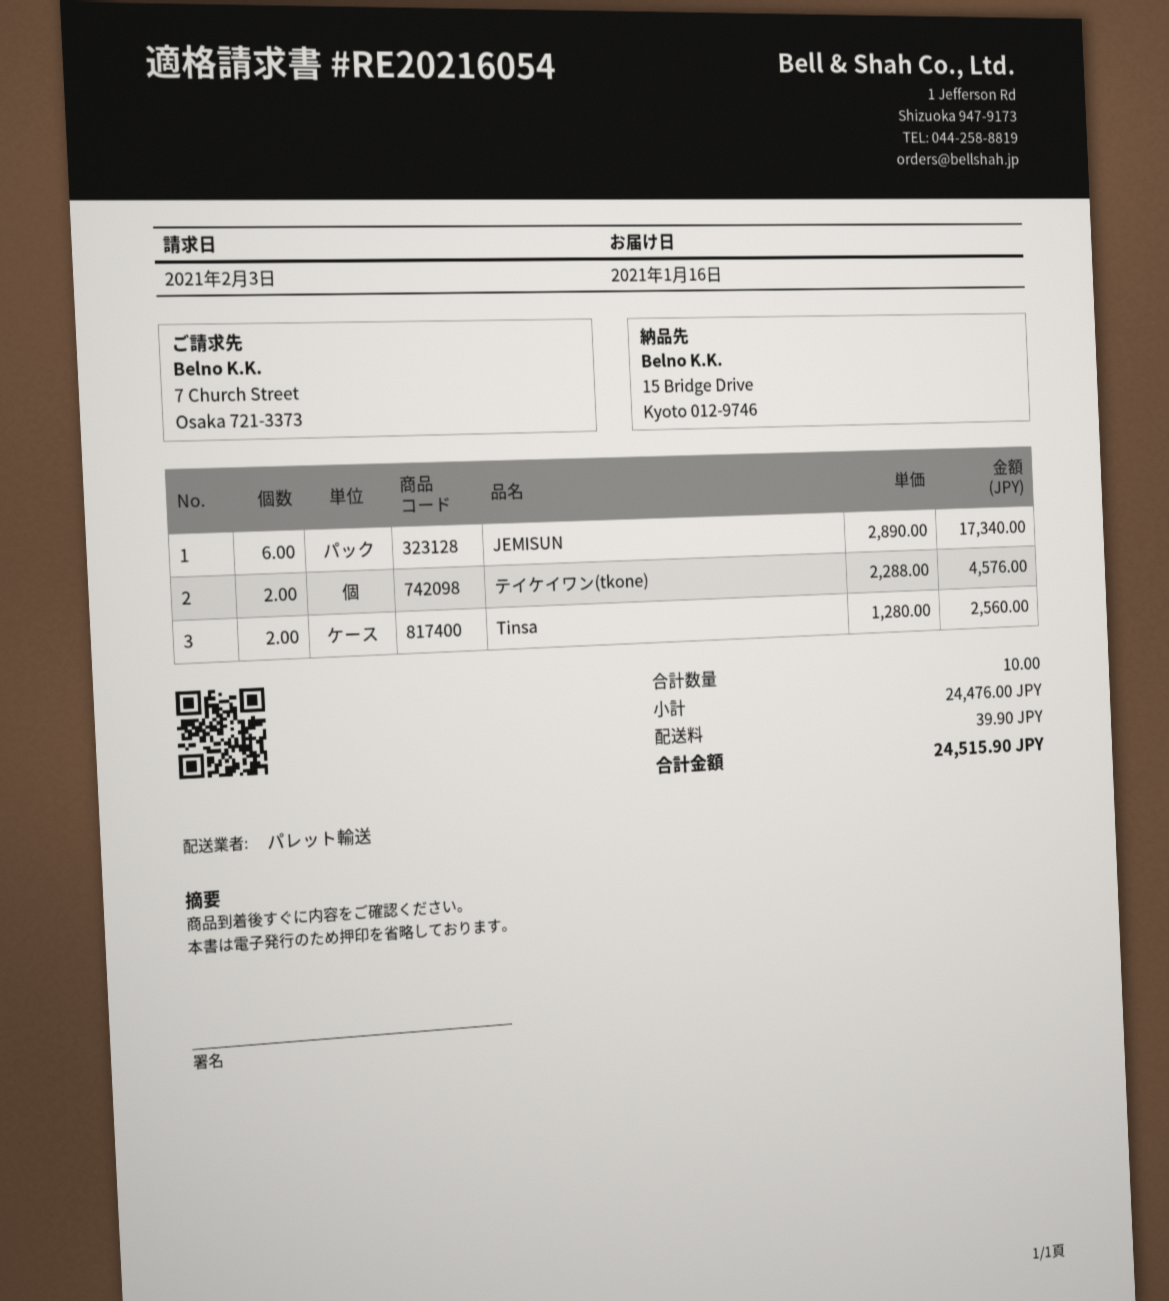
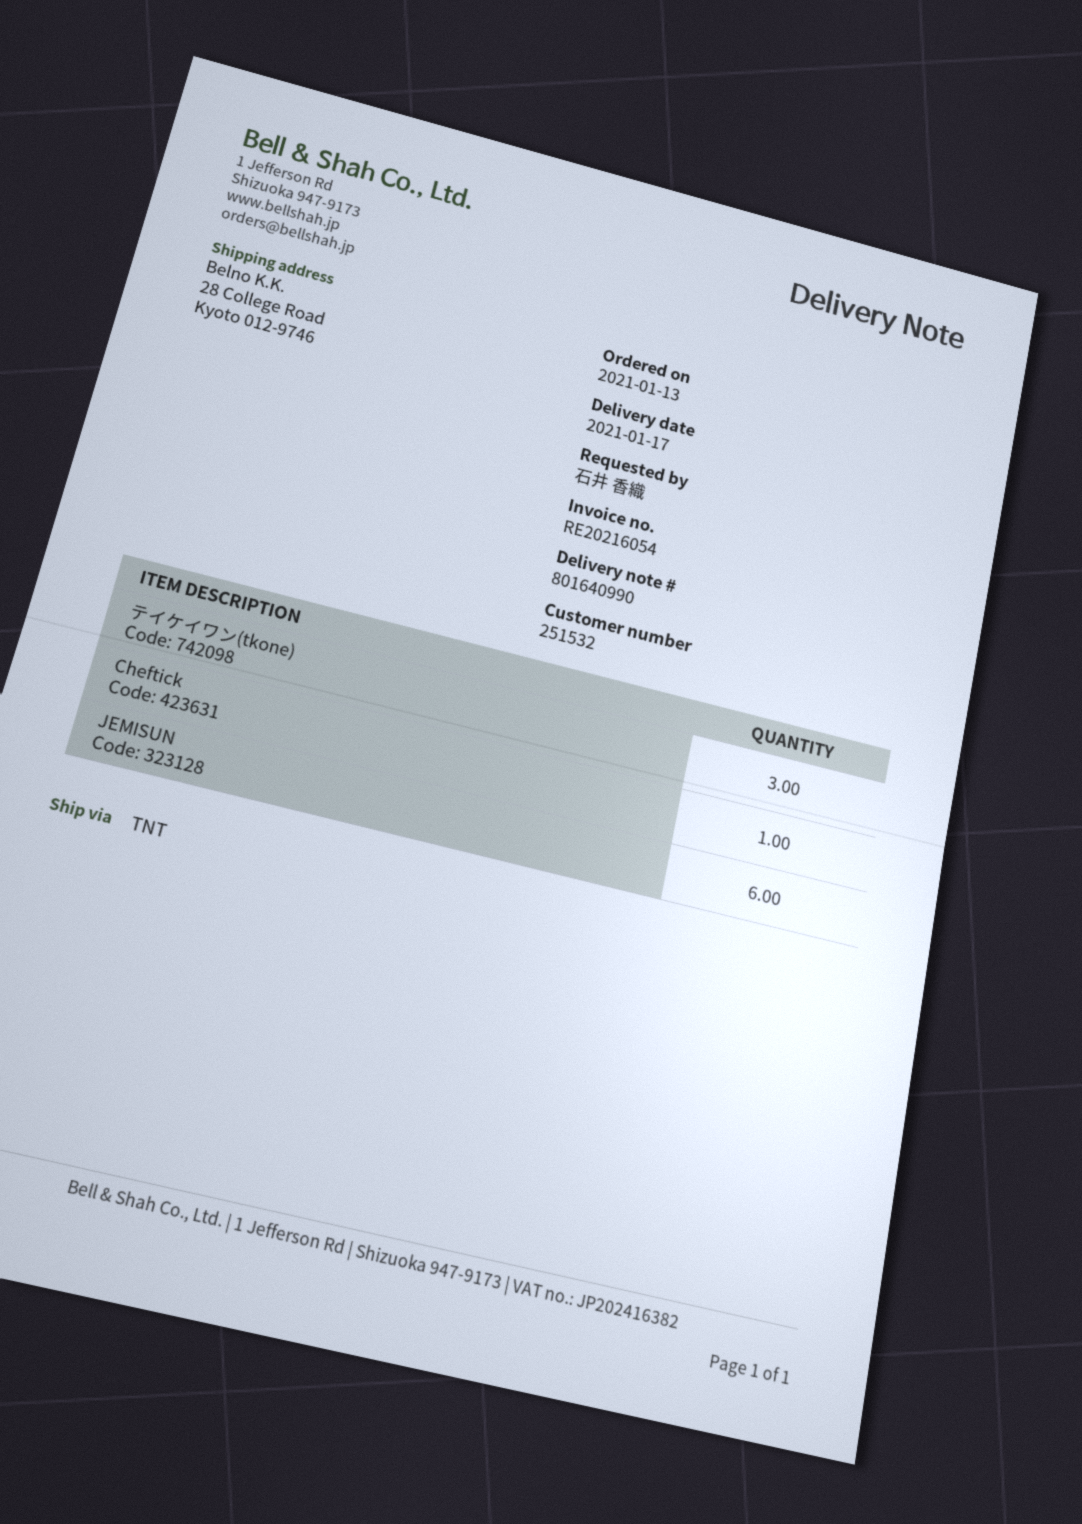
delivery date: 2021-01-16 -> 2021-01-17
shipping method: pallet freight -> TNT
ship to: 15 Bridge Drive, Kyoto 012-9746 -> 28 College Road, Kyoto 012-9746
テイケイワン(tkone): 2 -> 3
Tinsa: 2 -> none
Cheftick: none -> 1

